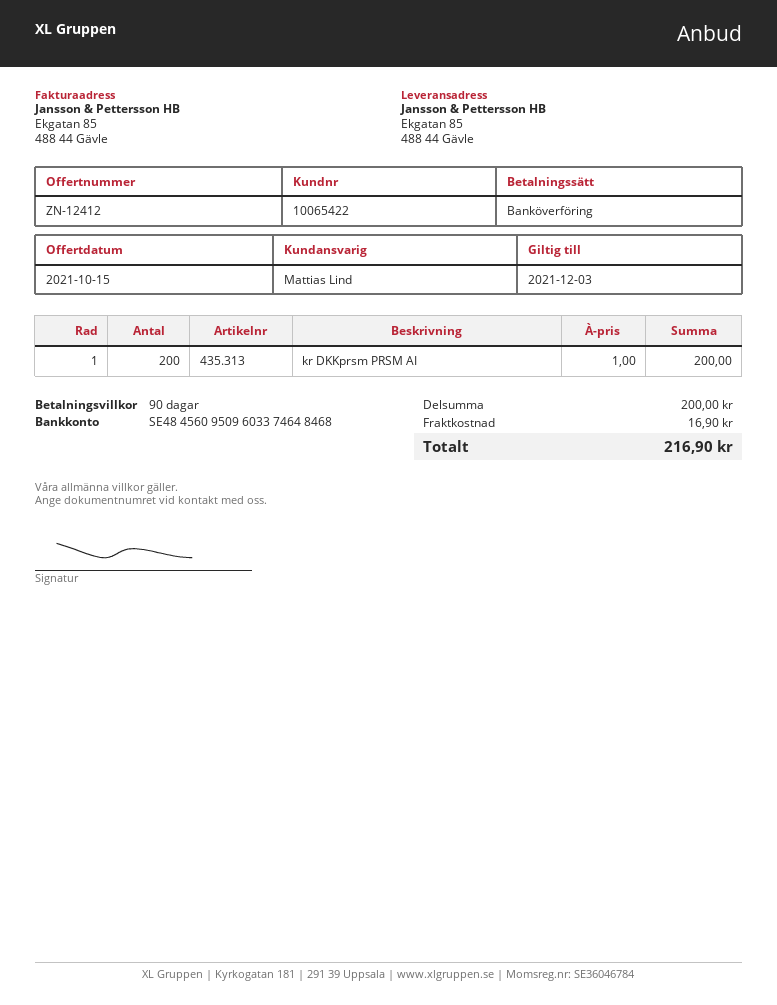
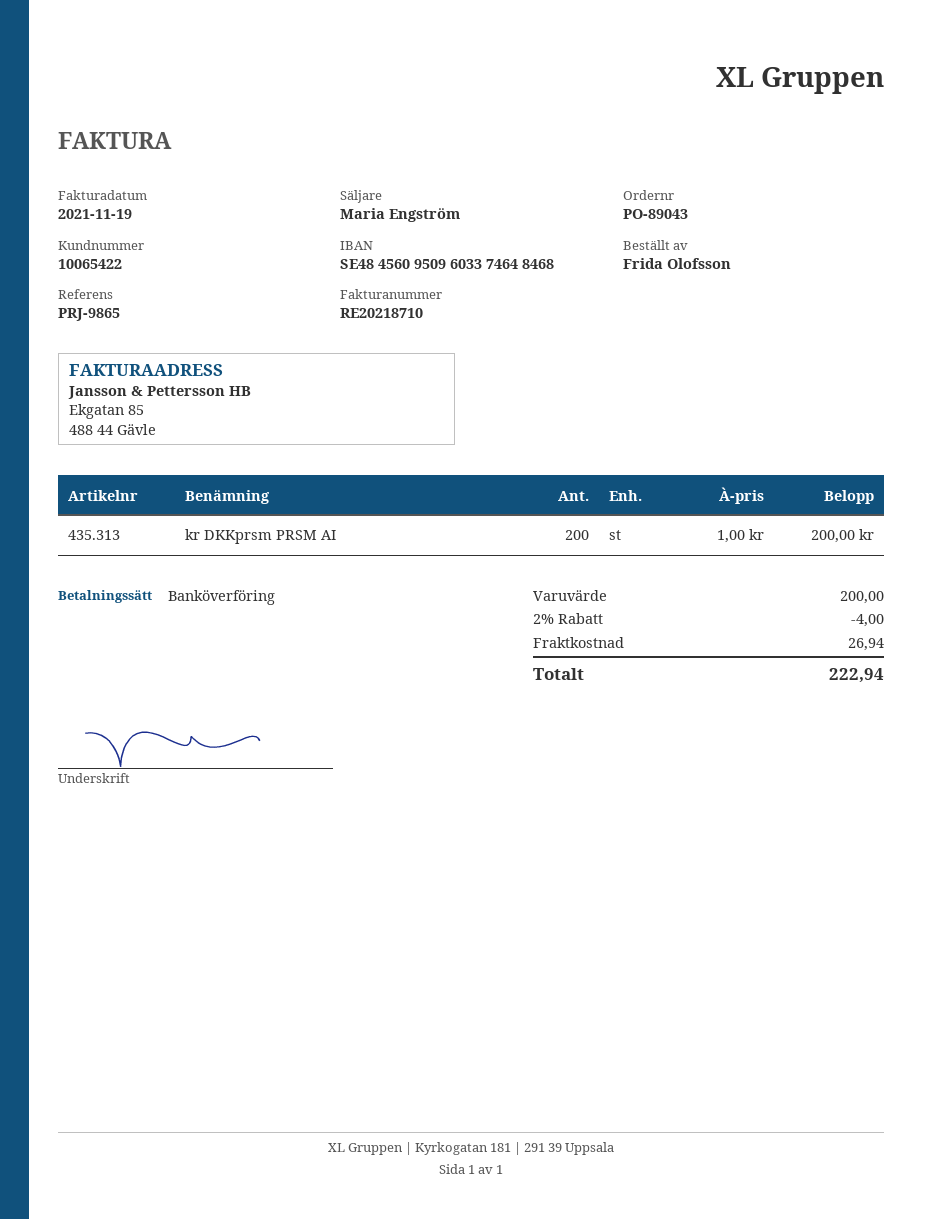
sales rep: Mattias Lind -> Maria Engström
discount: none -> 2% = 4.00
shipping: 16.90 -> 26.94
total: 216.90 -> 222.94

